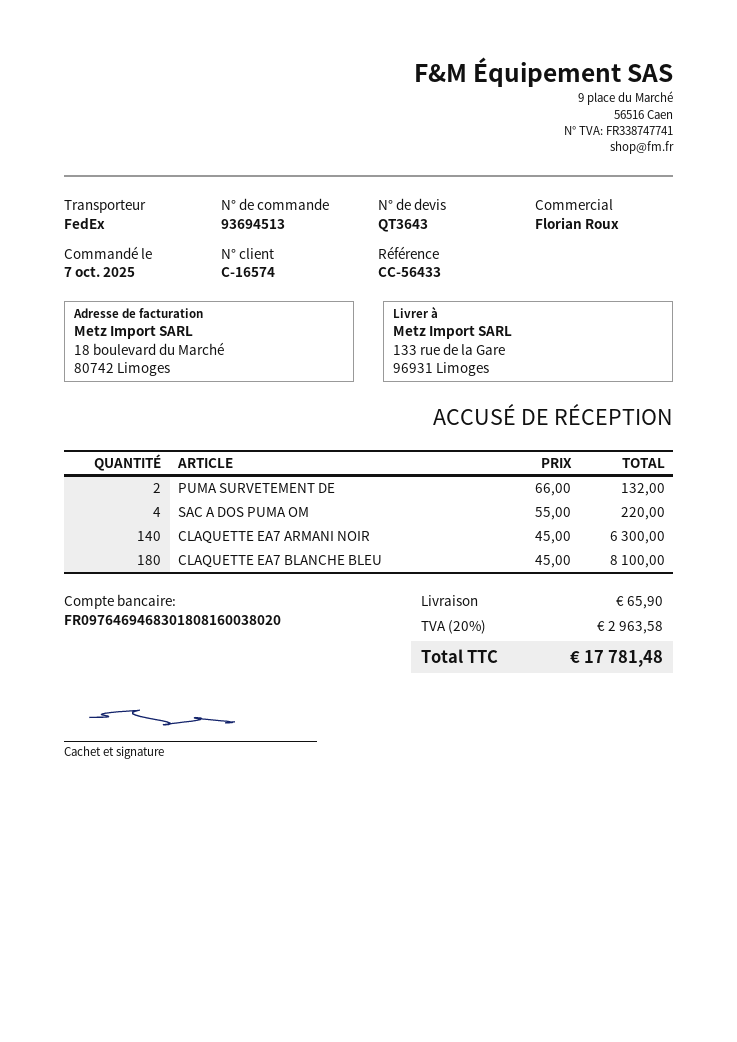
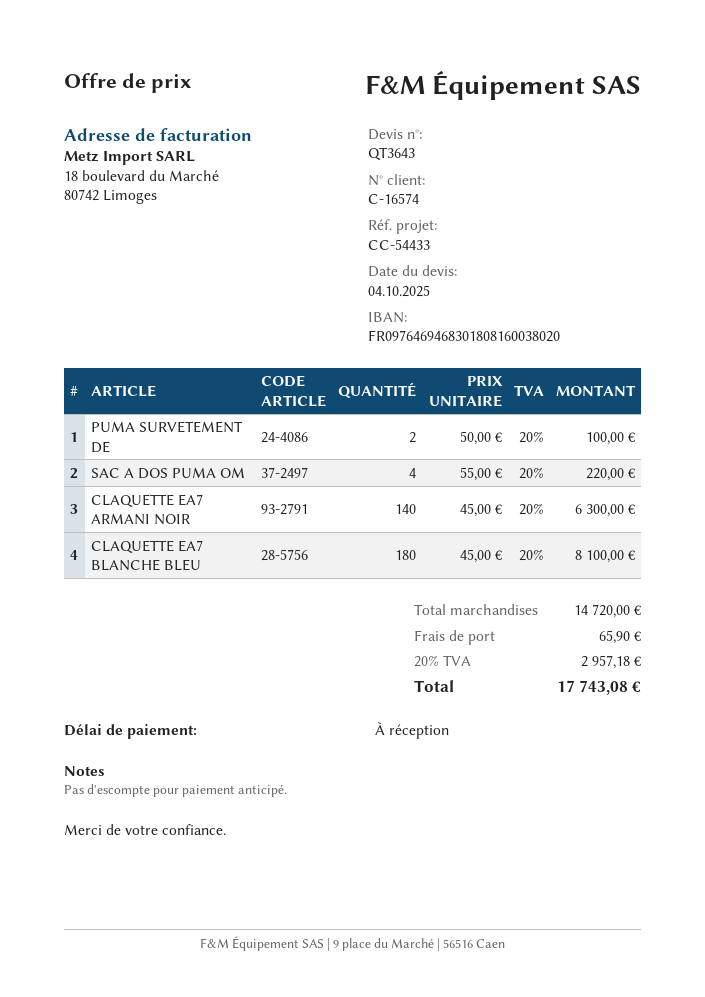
reference: CC-56433 -> CC-54433
PUMA SURVETEMENT DE: 2 x 66.00 = 132.00 -> 2 x 50.00 = 100.00
tax: 20% = 2963.58 -> 20% = 2957.18
total: 17781.48 -> 17743.08

